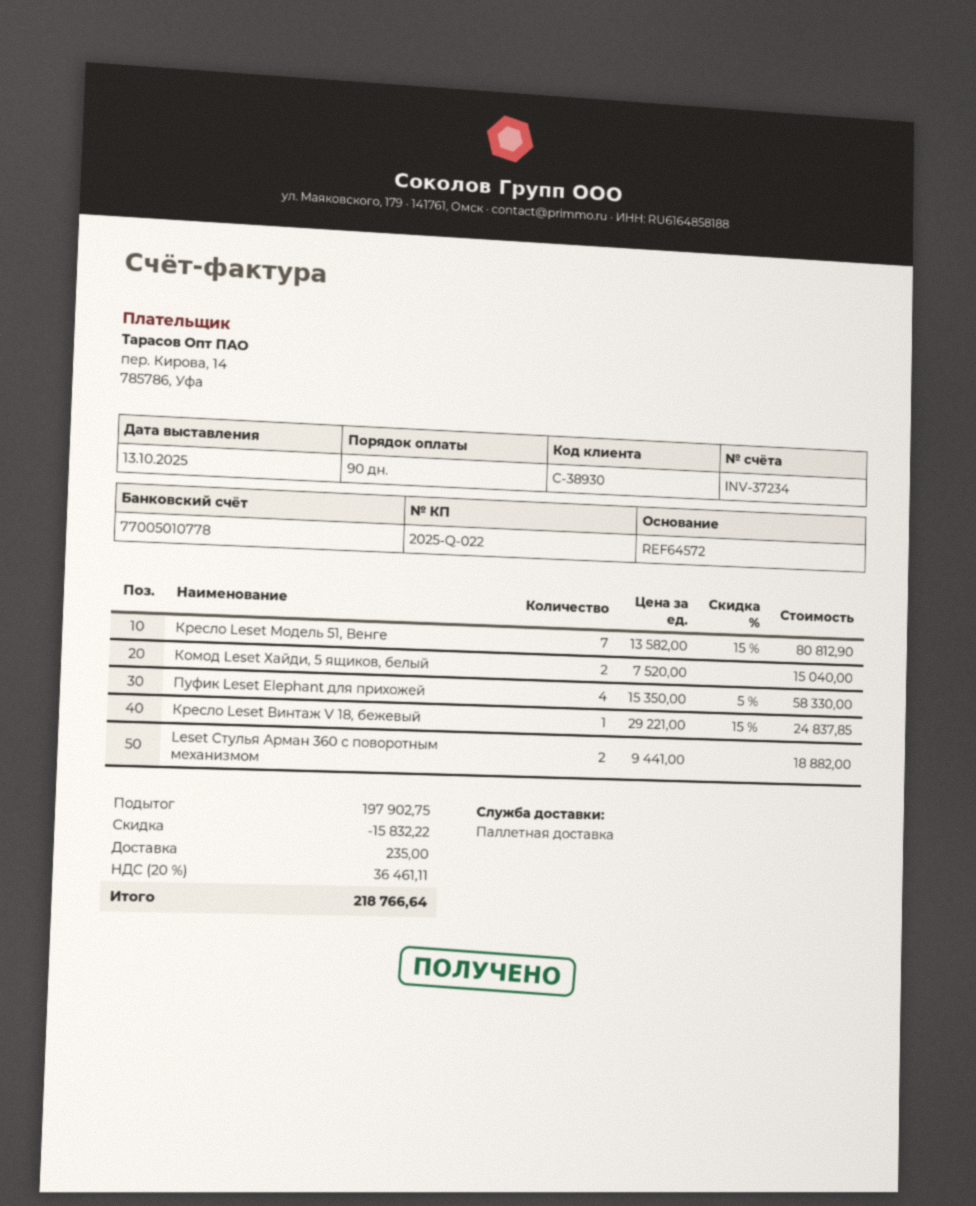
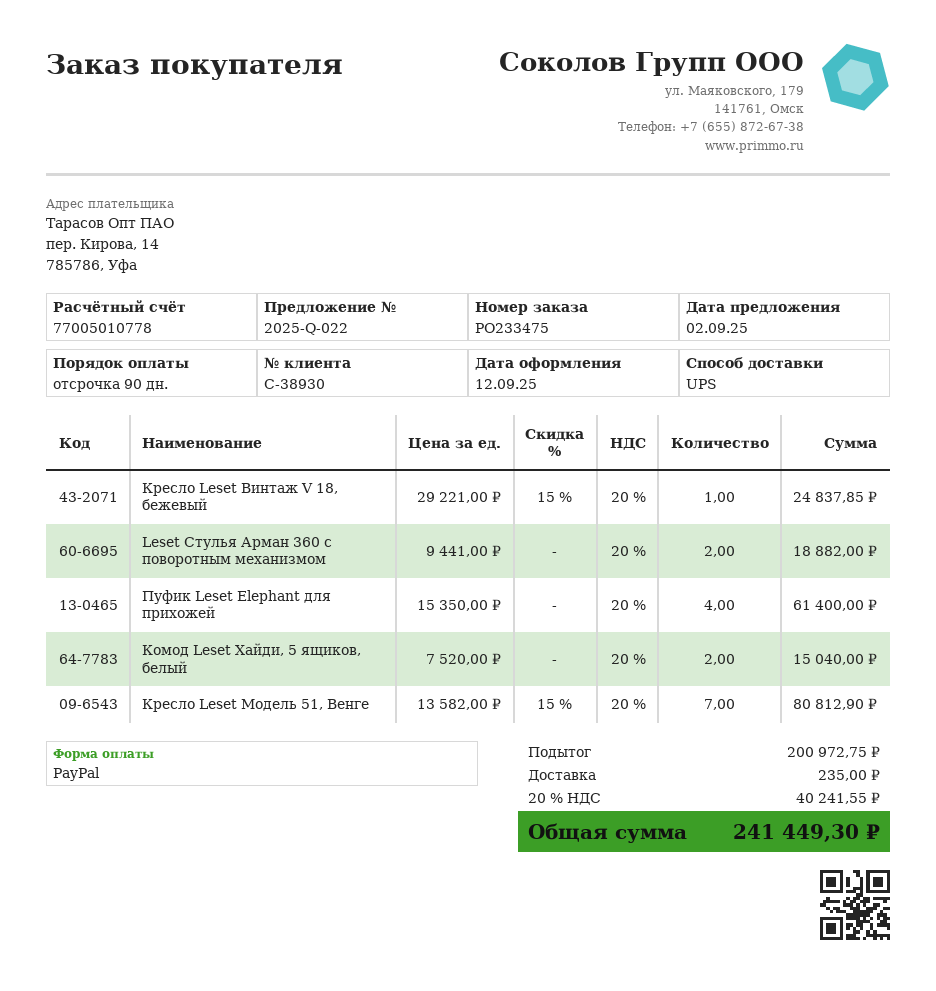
shipping method: pallet freight -> UPS
Пуфик Leset Elephant для прихожей: 4 x 15350.00 - 5% = 58330.00 -> 4 x 15350.00 = 61400.00
subtotal: 197902.75 -> 200972.75
discount: 15832.22 -> none
tax: 20% = 36461.11 -> 20% = 40241.55
total: 218766.64 -> 241449.30

